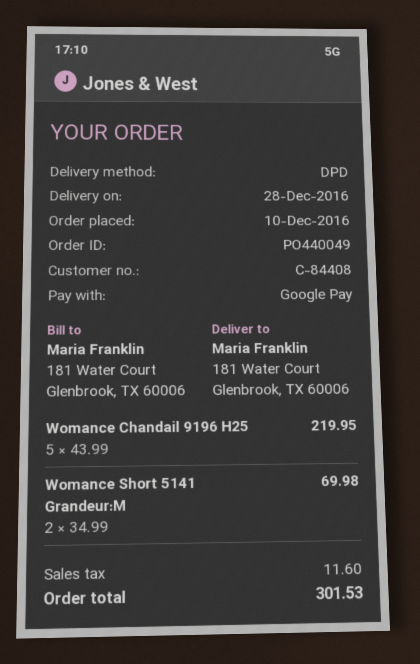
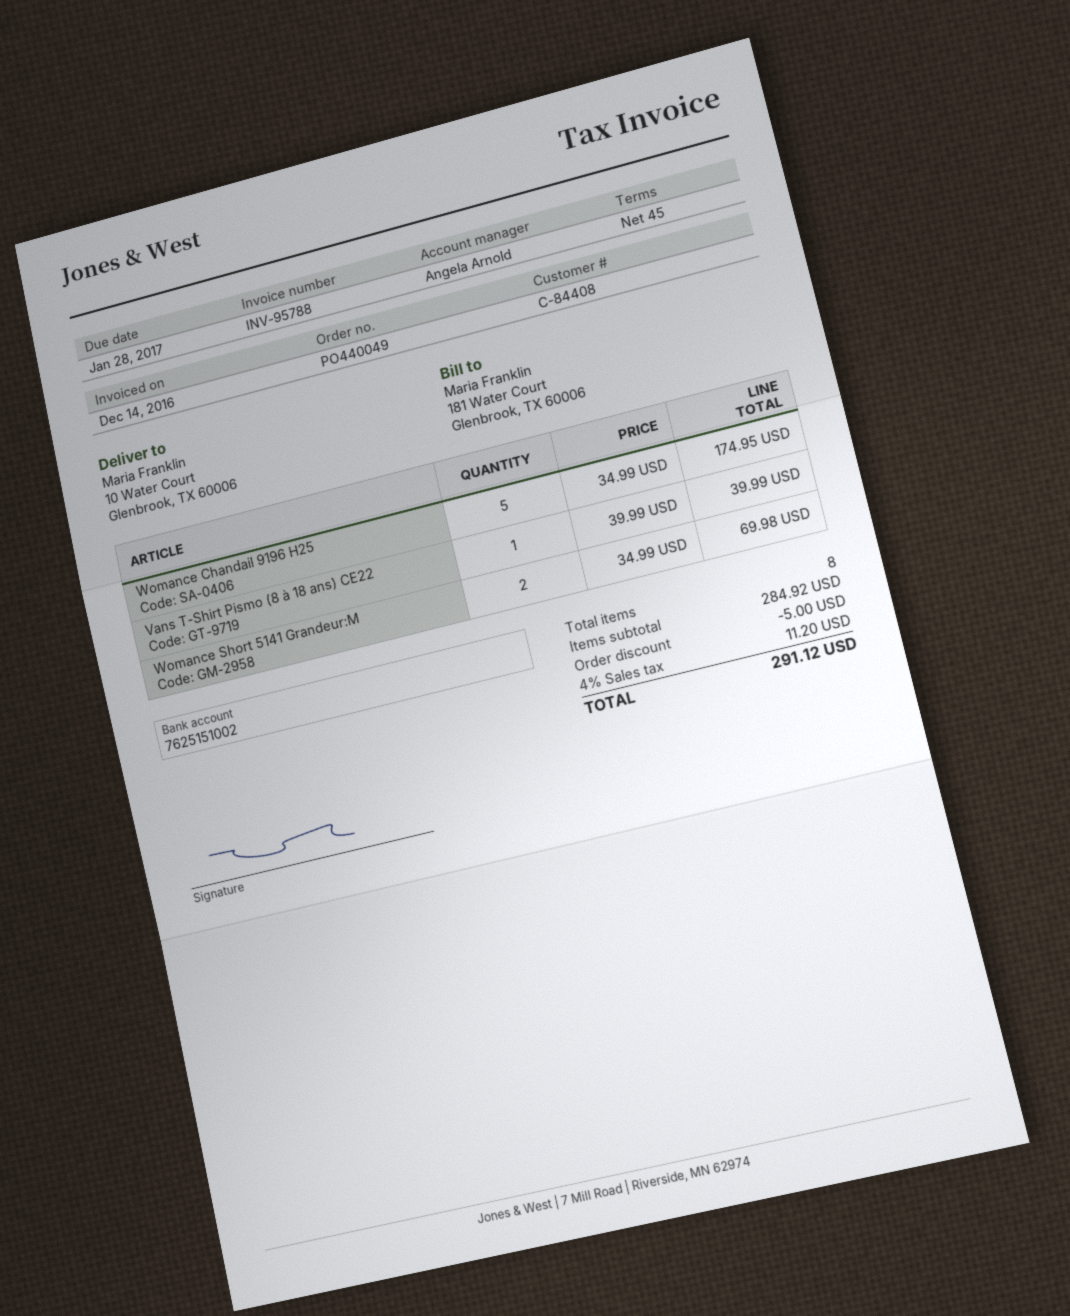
ship to: 181 Water Court, Glenbrook, TX 60006 -> 10 Water Court, Glenbrook, TX 60006
Womance Chandail 9196 H25: 5 x 43.99 = 219.95 -> 5 x 34.99 = 174.95
Vans T-Shirt Pismo (8 à 18 ans) CE22: none -> 1 x 39.99 = 39.99
discount: none -> 5.00
tax: 11.60 -> 11.20
total: 301.53 -> 291.12

